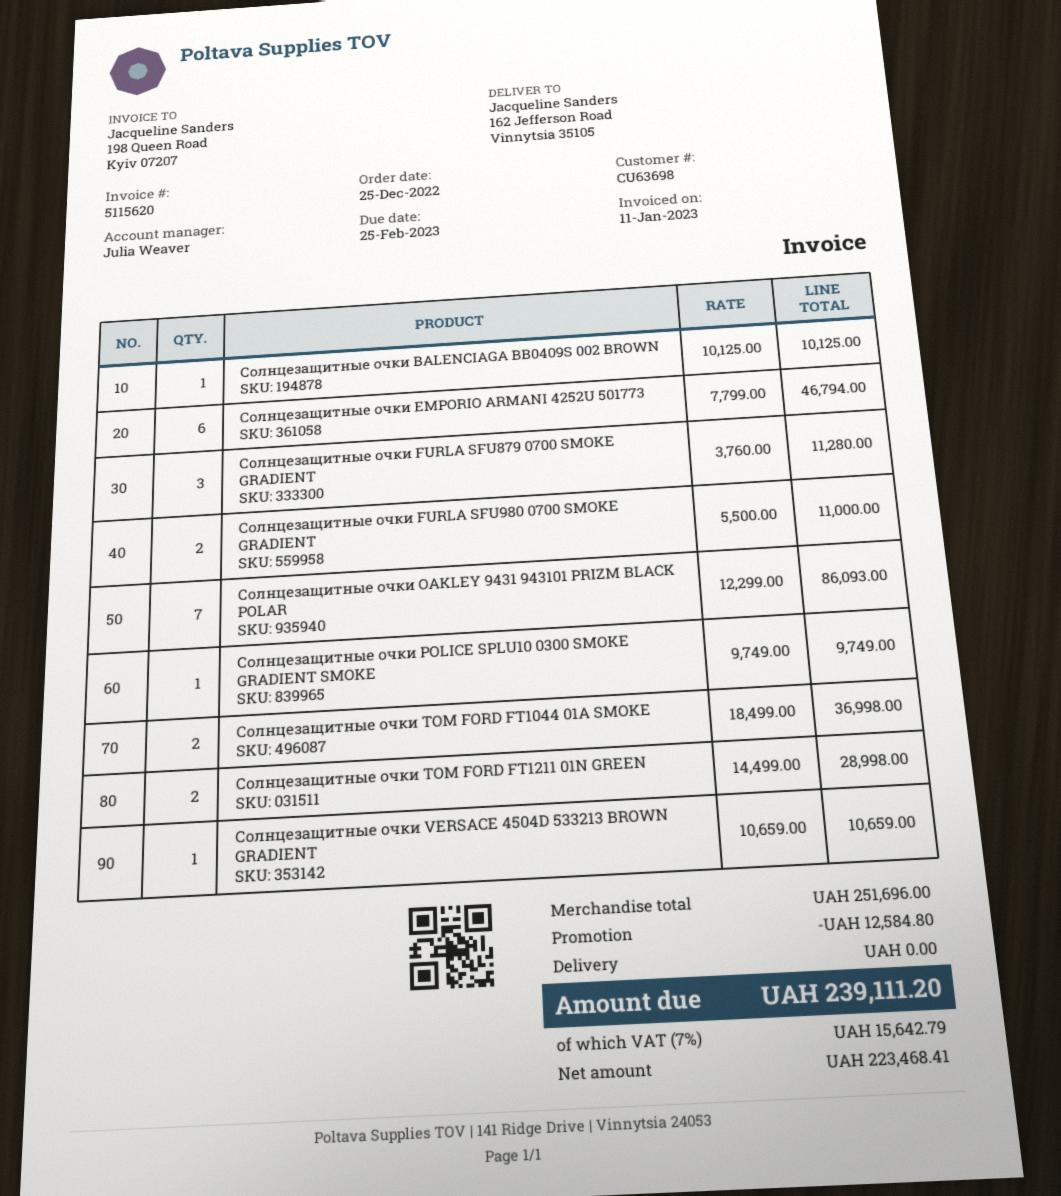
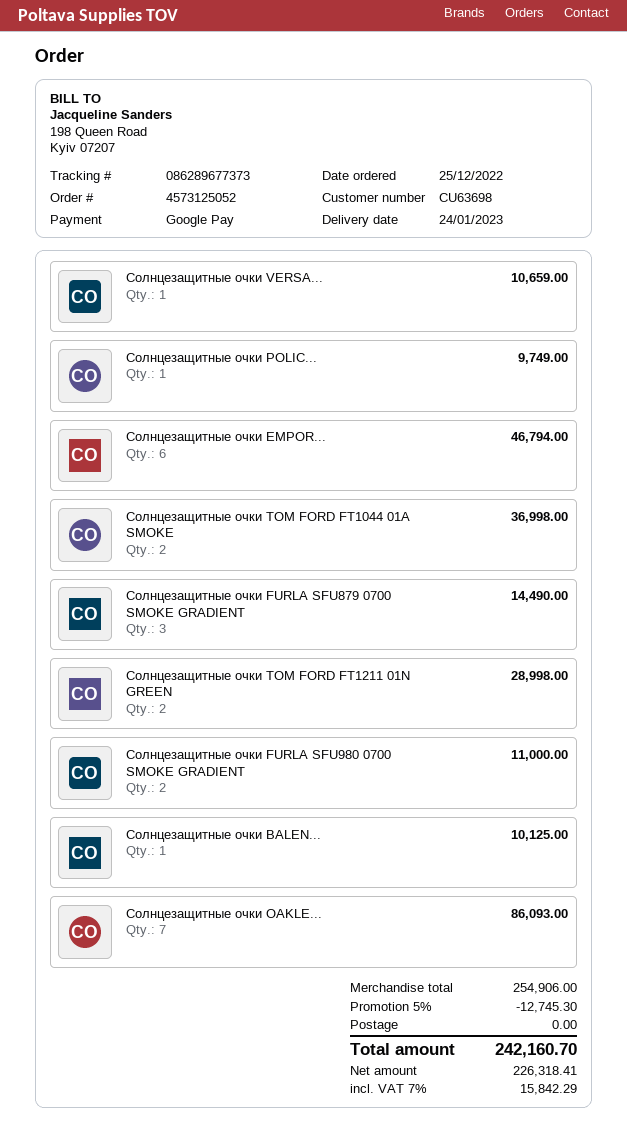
Солнцезащитные очки FURLA SFU879 0700 SMOKE GRADIENT: 3 for 11280.00 -> 3 for 14490.00
subtotal: 251696.00 -> 254906.00
discount: 12584.80 -> 12745.30
net: 223468.41 -> 226318.41
tax: 7% = 15642.79 -> 7% = 15842.29
total: 239111.20 -> 242160.70

